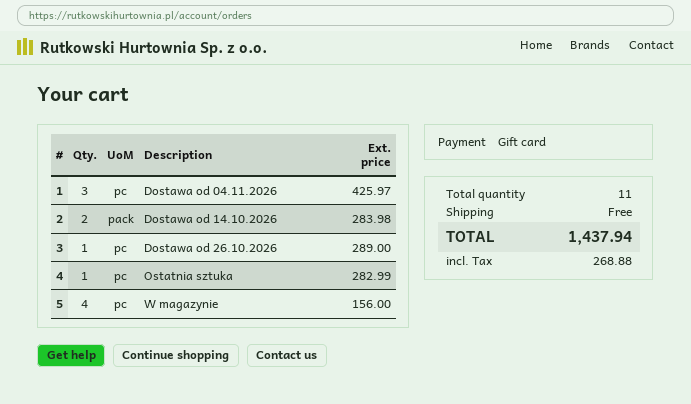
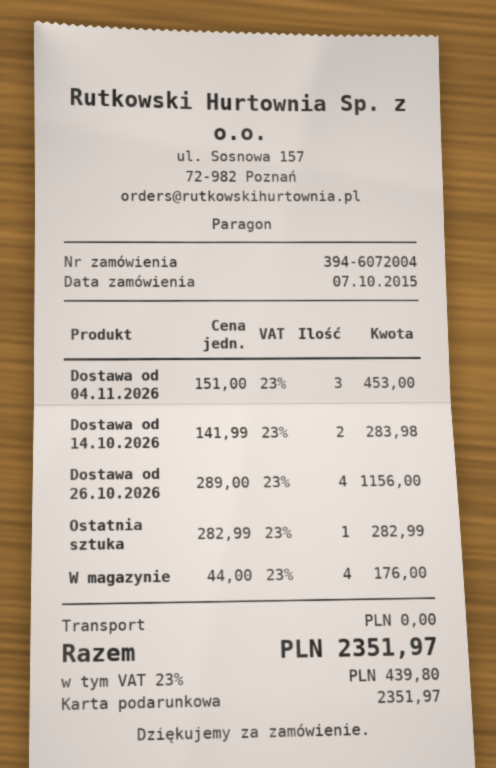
Dostawa od 04.11.2026: 3 for 425.97 -> 3 for 453.00
Dostawa od 26.10.2026: 1 for 289.00 -> 4 for 1156.00
W magazynie: 4 for 156.00 -> 4 for 176.00
tax: 268.88 -> 439.80
total: 1437.94 -> 2351.97

